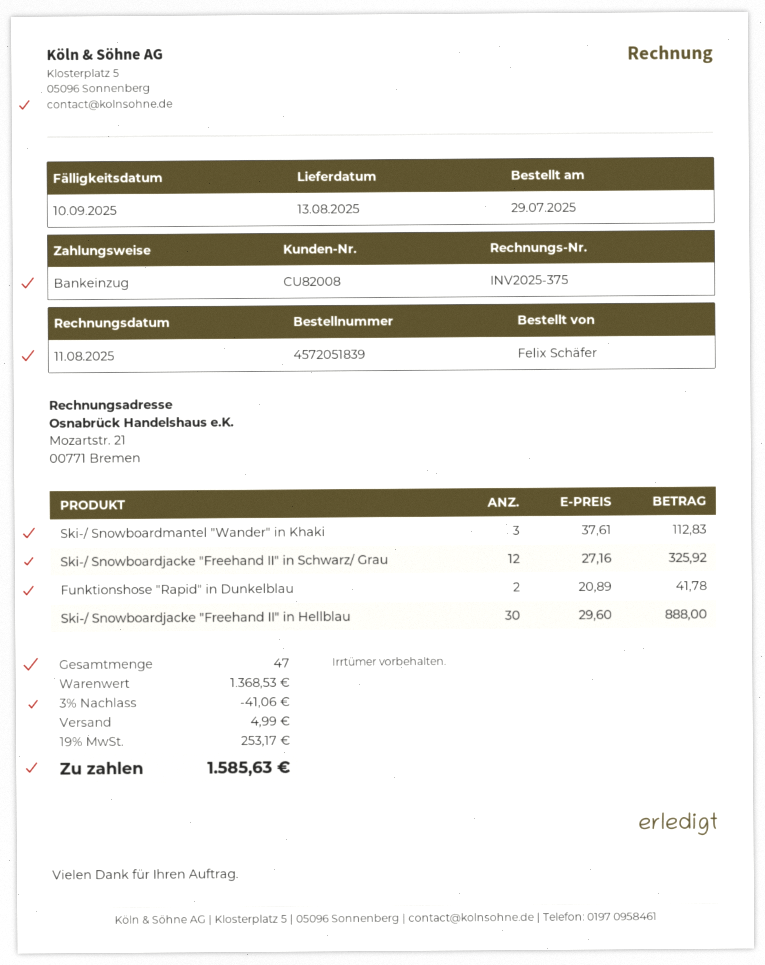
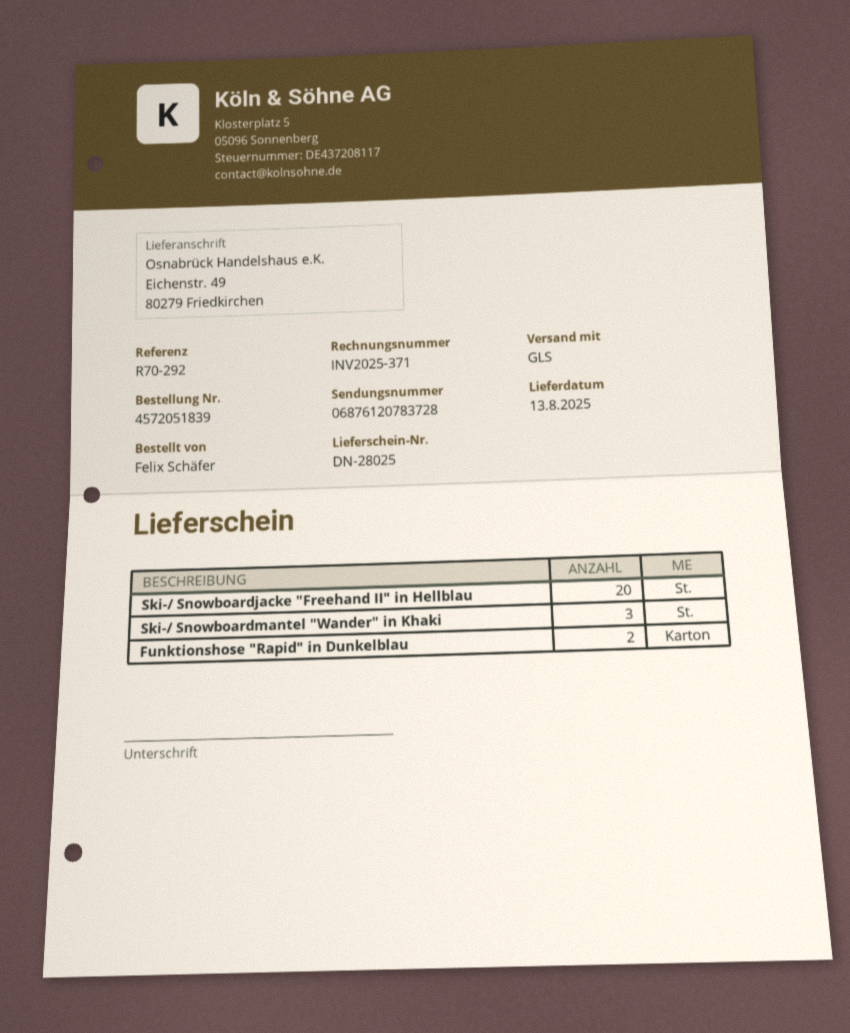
invoice number: INV2025-375 -> INV2025-371
Ski-/ Snowboardjacke "Freehand II" in Schwarz/ Grau: 12 -> none
Ski-/ Snowboardjacke "Freehand II" in Hellblau: 30 -> 20

